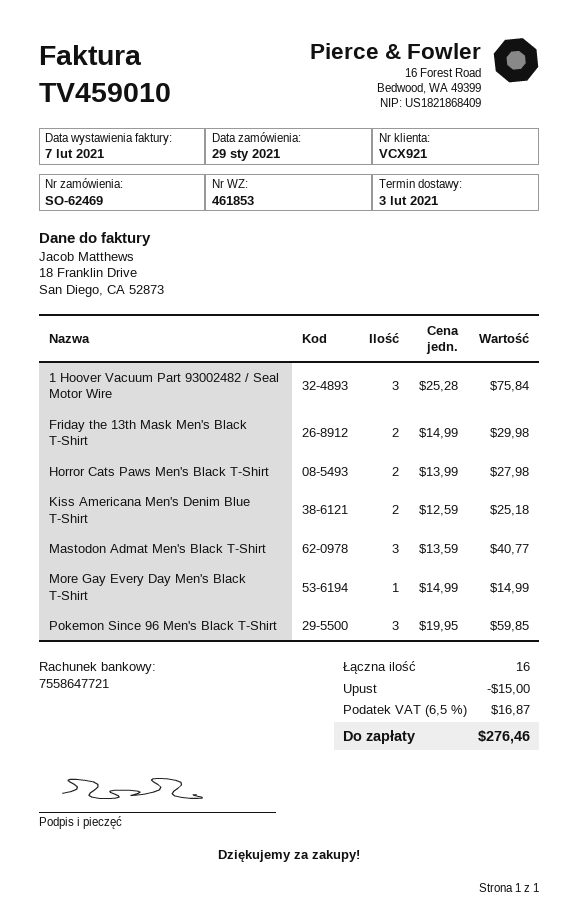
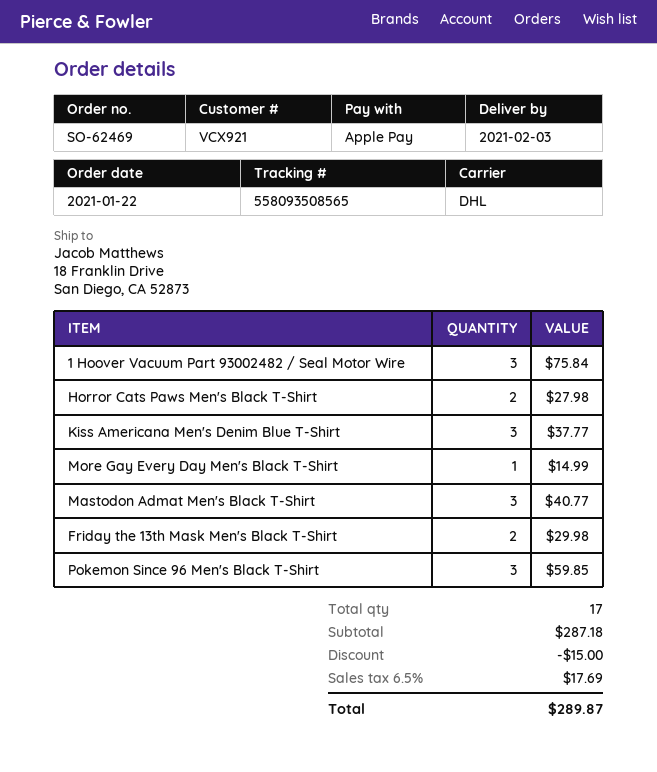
order date: 2021-01-29 -> 2021-01-22
Kiss Americana Men's Denim Blue T-Shirt: 2 for 25.18 -> 3 for 37.77
total quantity: 16 -> 17
tax: 6.5% = 16.87 -> 6.5% = 17.69
total: 276.46 -> 289.87

